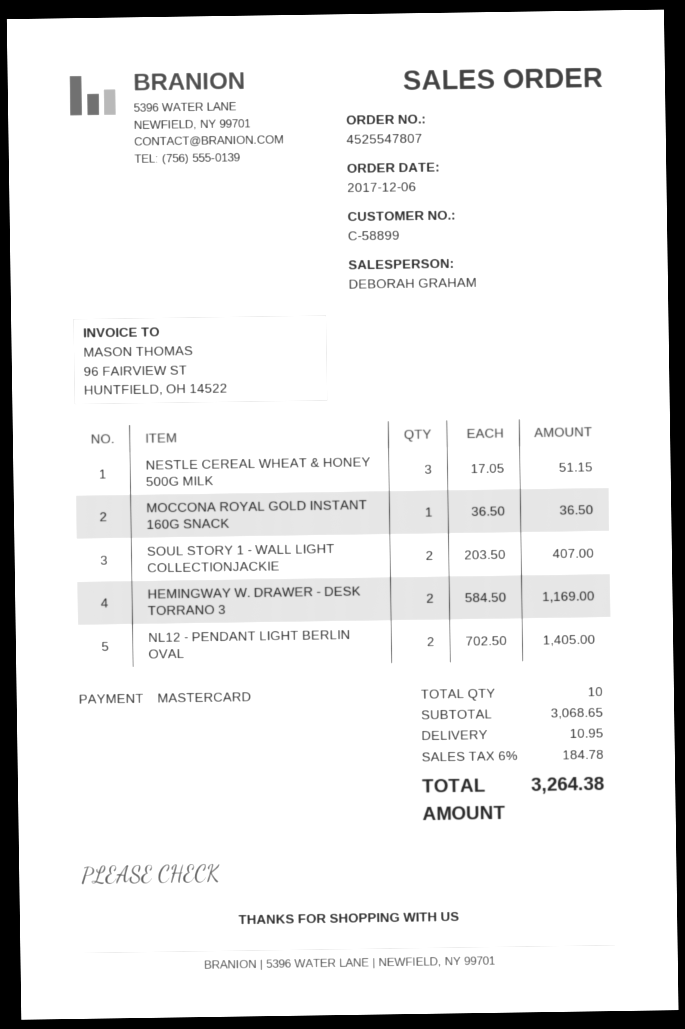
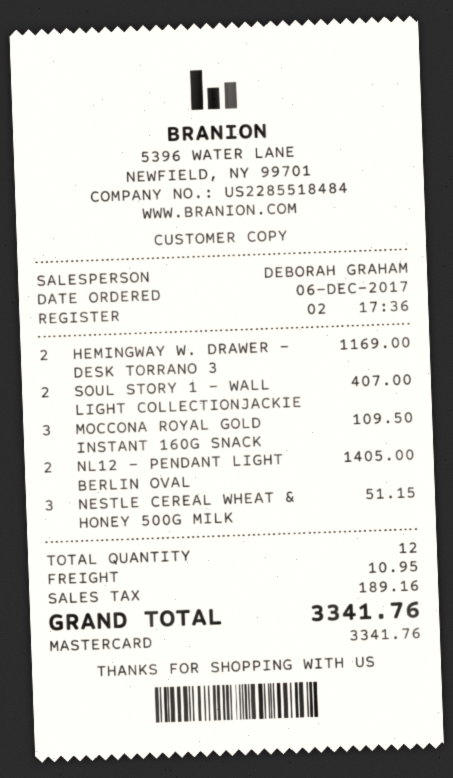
MOCCONA ROYAL GOLD INSTANT 160G SNACK: 1 for 36.50 -> 3 for 109.50
total quantity: 10 -> 12
tax: 184.78 -> 189.16
total: 3264.38 -> 3341.76

